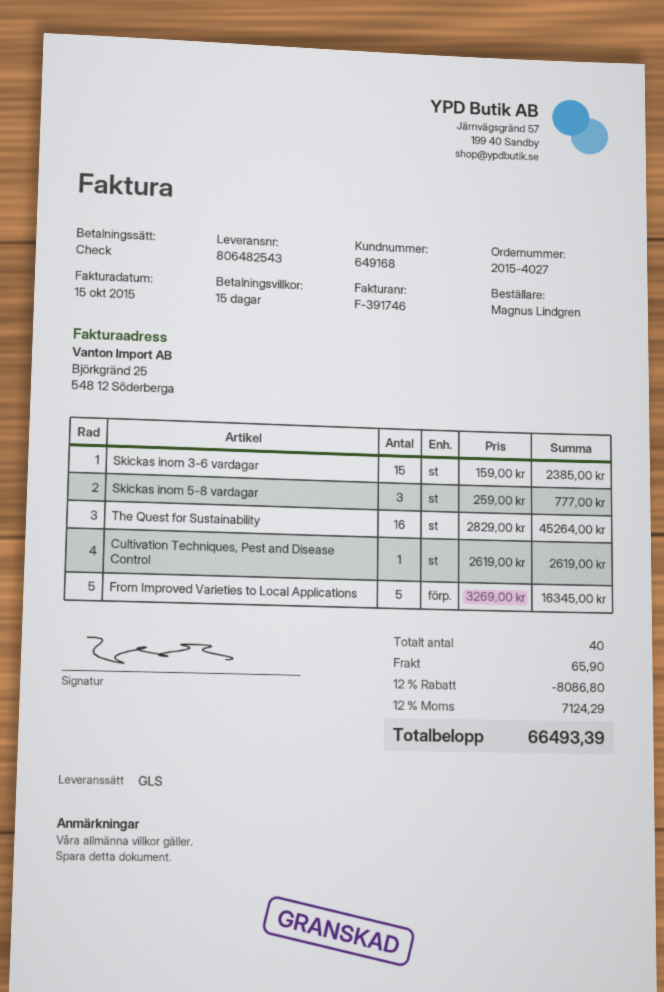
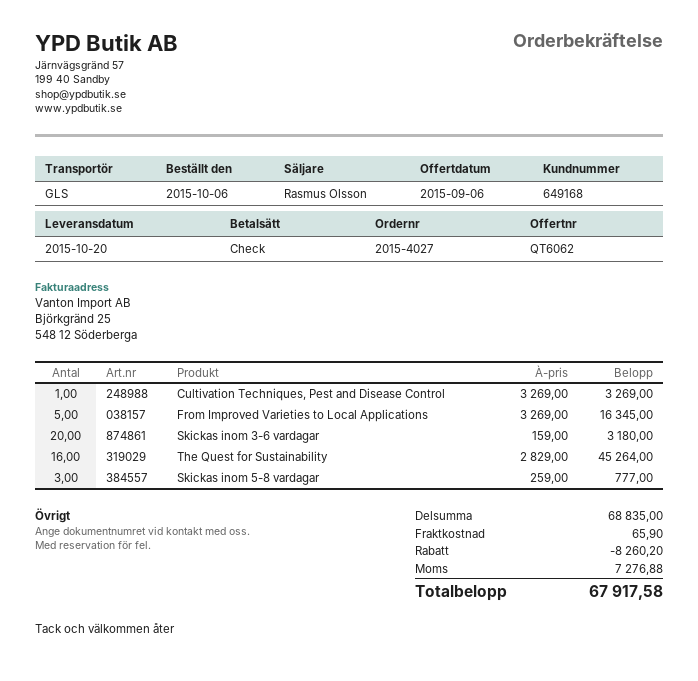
Skickas inom 3-6 vardagar: 15 x 159.00 = 2385.00 -> 20 x 159.00 = 3180.00
Cultivation Techniques, Pest and Disease Control: 1 x 2619.00 = 2619.00 -> 1 x 3269.00 = 3269.00
discount: 8086.80 -> 8260.20
tax: 7124.29 -> 7276.88
total: 66493.39 -> 67917.58

